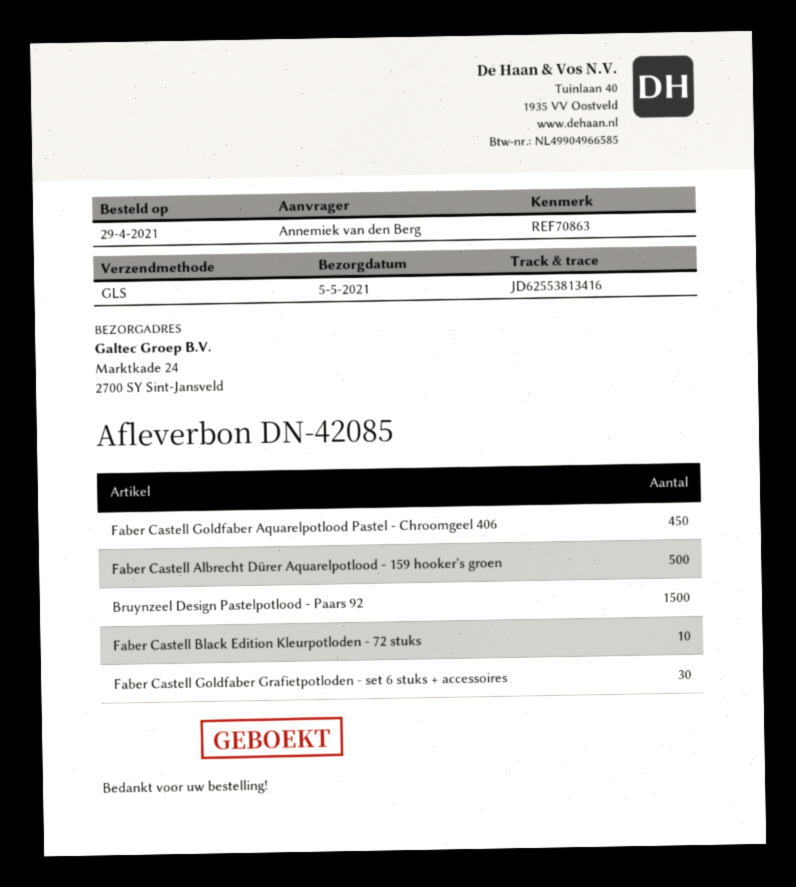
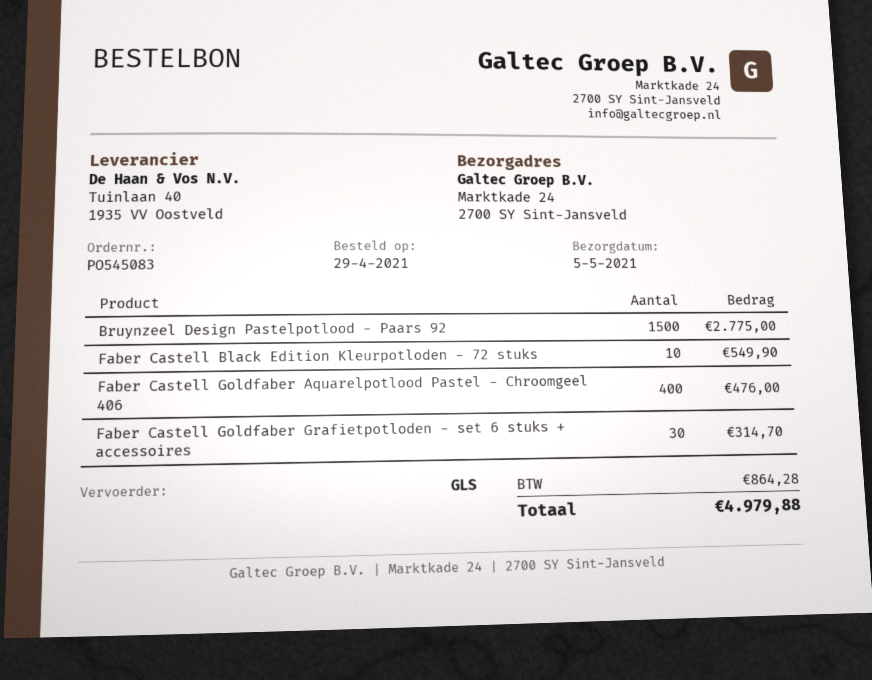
Faber Castell Goldfaber Aquarelpotlood Pastel - Chroomgeel 406: 450 -> 400
Faber Castell Albrecht Dürer Aquarelpotlood - 159 hooker's groen: 500 -> none

